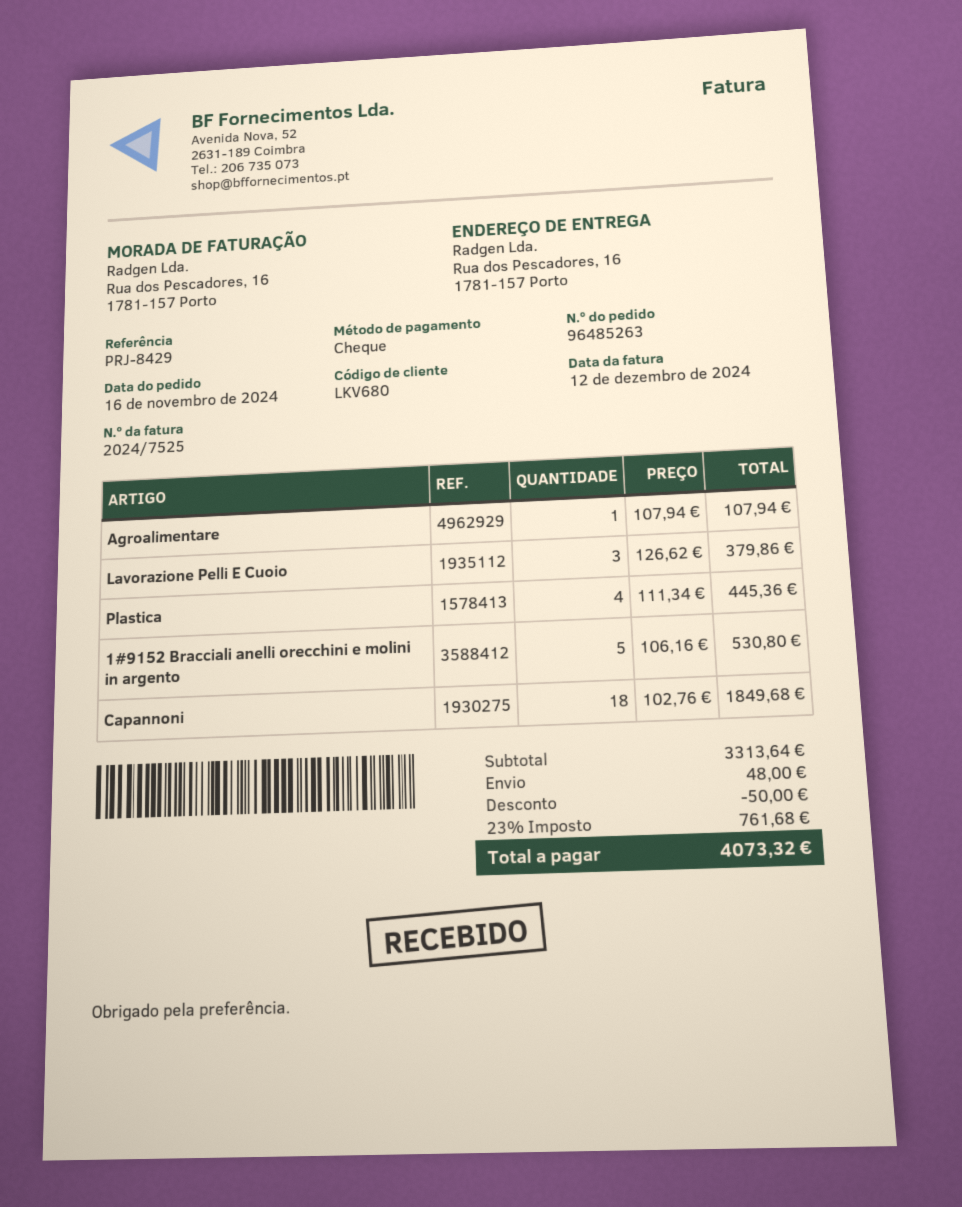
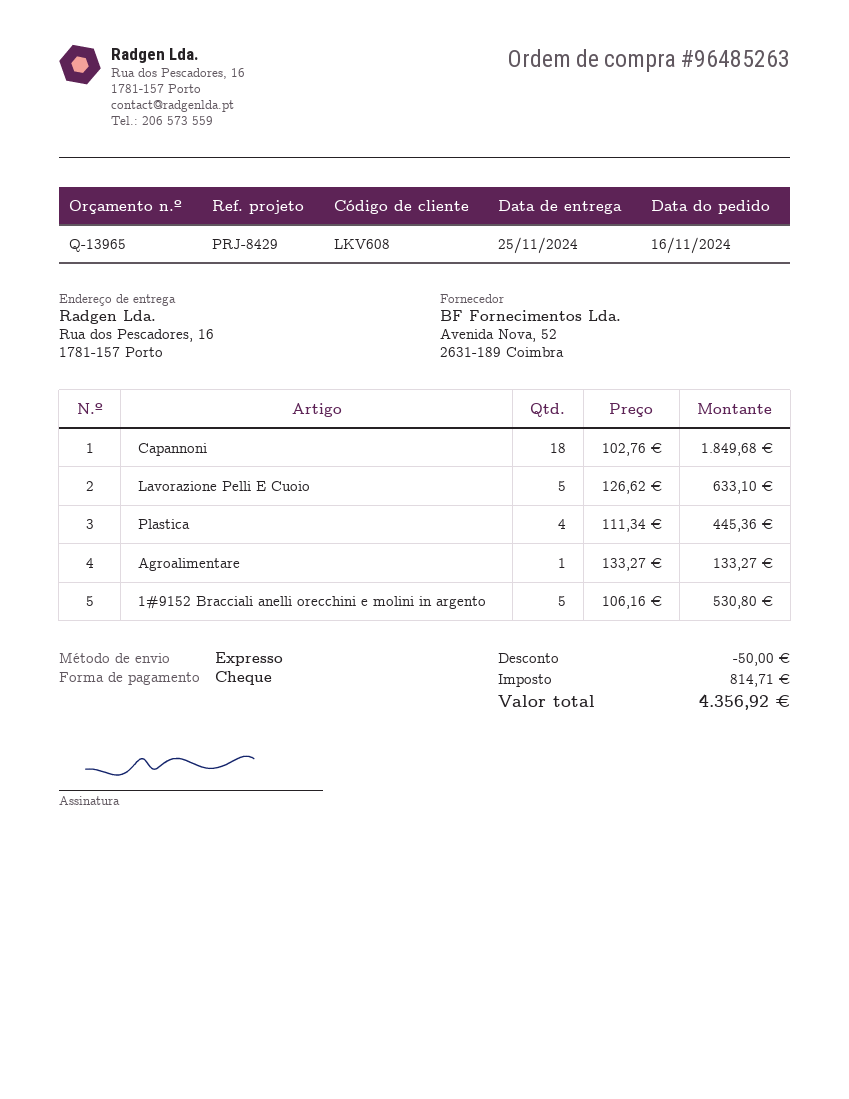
customer number: LKV680 -> LKV608
Agroalimentare: 1 x 107.94 = 107.94 -> 1 x 133.27 = 133.27
Lavorazione Pelli E Cuoio: 3 x 126.62 = 379.86 -> 5 x 126.62 = 633.10
shipping: 48.00 -> none
tax: 761.68 -> 814.71
total: 4073.32 -> 4356.92

